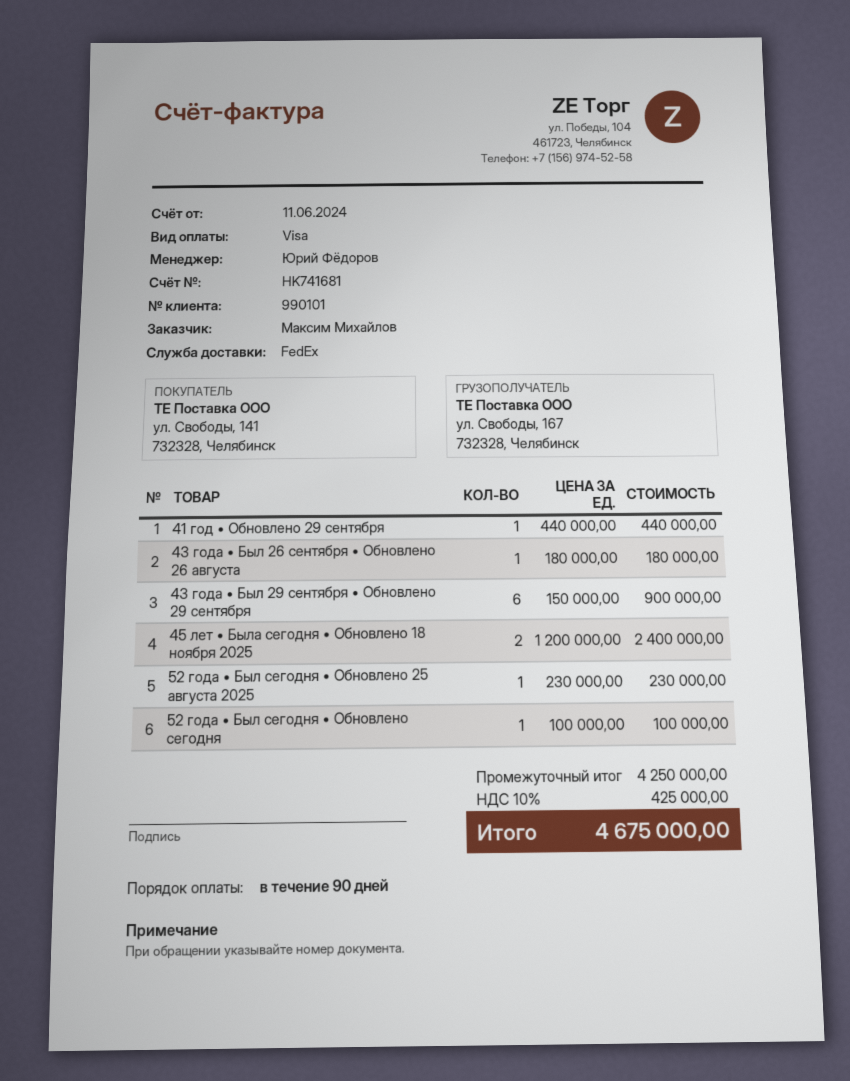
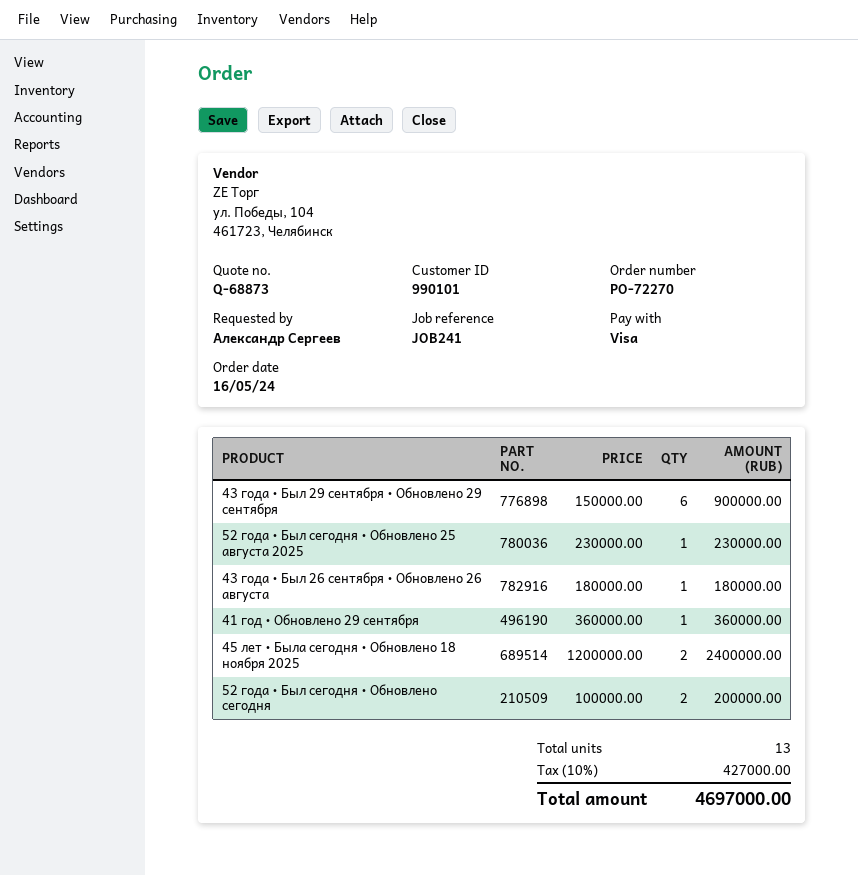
ordered by: Максим Михайлов -> Александр Сергеев
41 год • Обновлено 29 сентября: 1 x 440000.00 = 440000.00 -> 1 x 360000.00 = 360000.00
52 года • Был сегодня • Обновлено сегодня: 1 x 100000.00 = 100000.00 -> 2 x 100000.00 = 200000.00
tax: 10% = 425000.00 -> 10% = 427000.00
total: 4675000.00 -> 4697000.00

